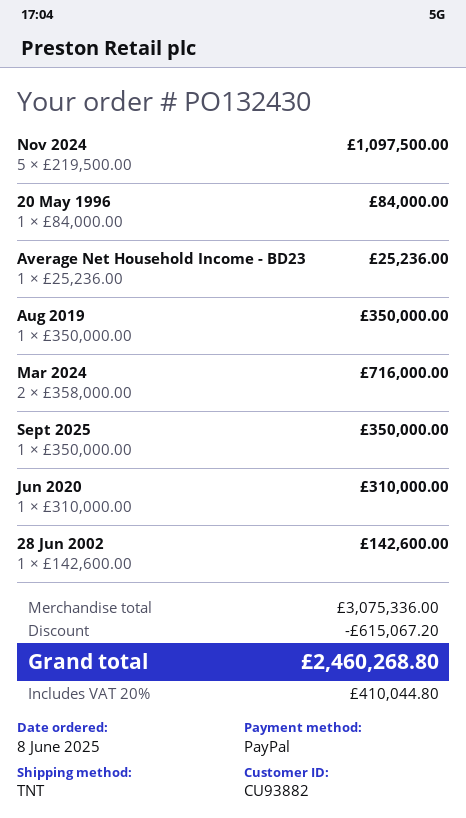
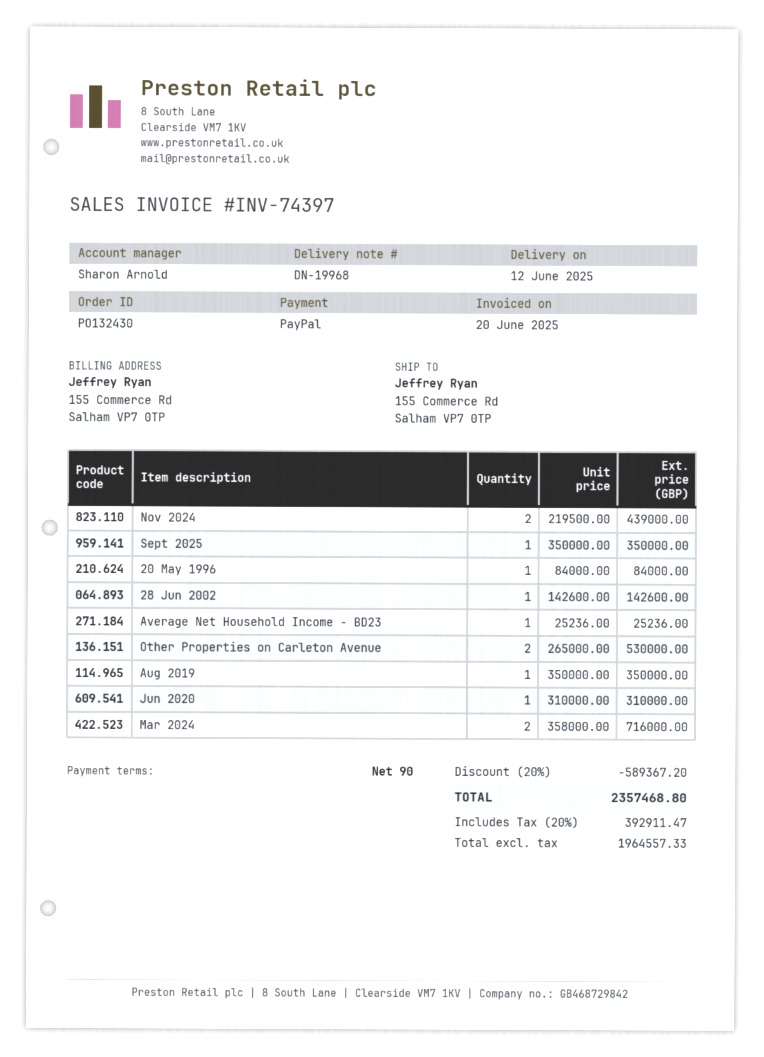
Nov 2024: 5 x 219500.00 = 1097500.00 -> 2 x 219500.00 = 439000.00
Other Properties on Carleton Avenue: none -> 2 x 265000.00 = 530000.00
discount: 615067.20 -> 589367.20
tax: 20% = 410044.80 -> 20% = 392911.47
total: 2460268.80 -> 2357468.80

